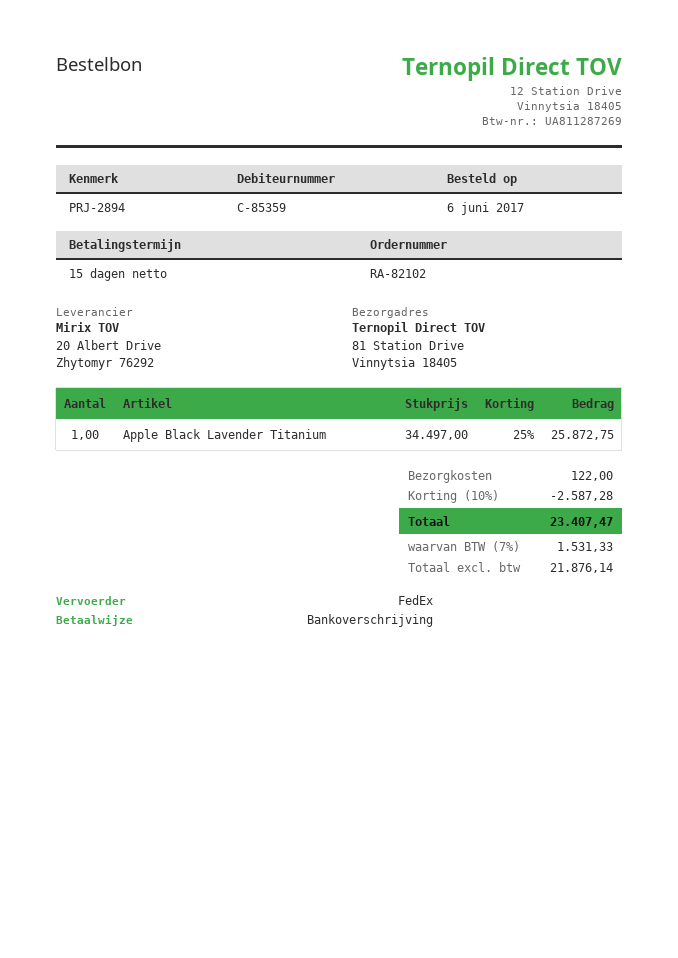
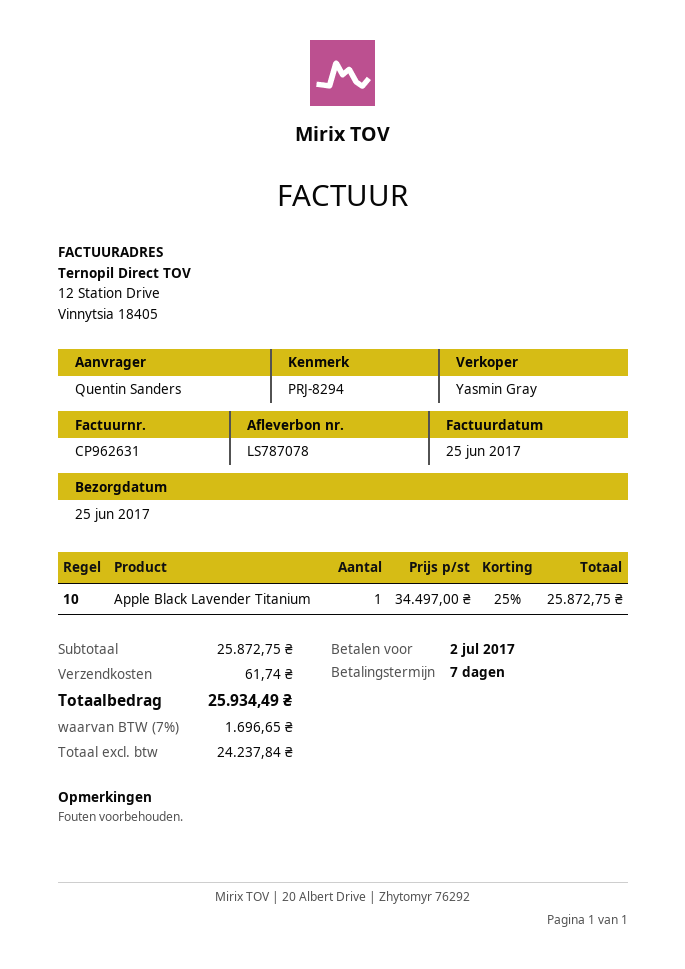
payment terms: 15 days -> 7 days
reference: PRJ-2894 -> PRJ-8294
discount: 10% = 2587.28 -> none
shipping: 122.00 -> 61.74
net: 21876.14 -> 24237.84
tax: 7% = 1531.33 -> 7% = 1696.65
total: 23407.47 -> 25934.49

